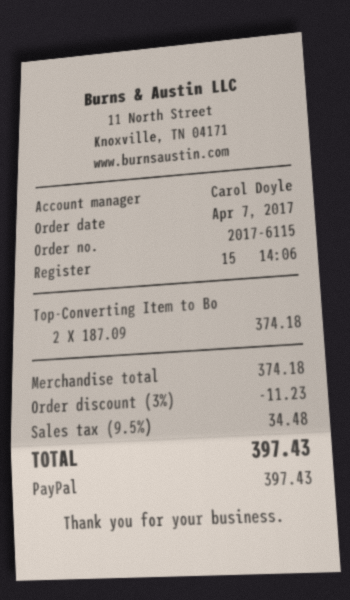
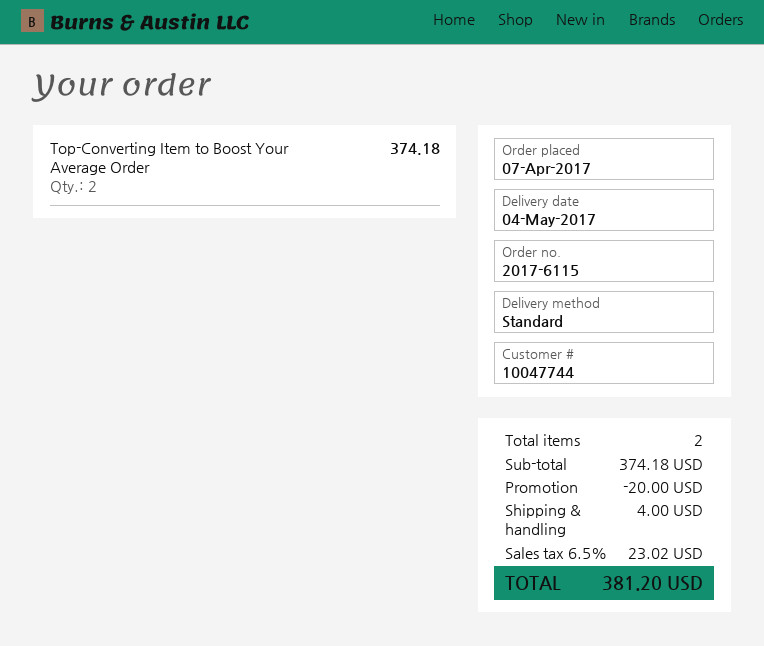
discount: 11.23 -> 20.00
shipping: none -> 4.00
tax: 9.5% = 34.48 -> 6.5% = 23.02
total: 397.43 -> 381.20

